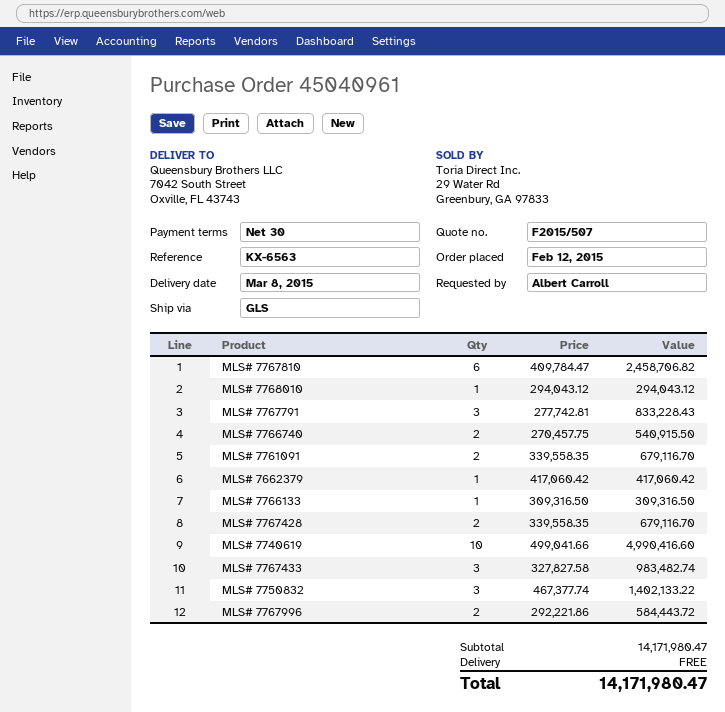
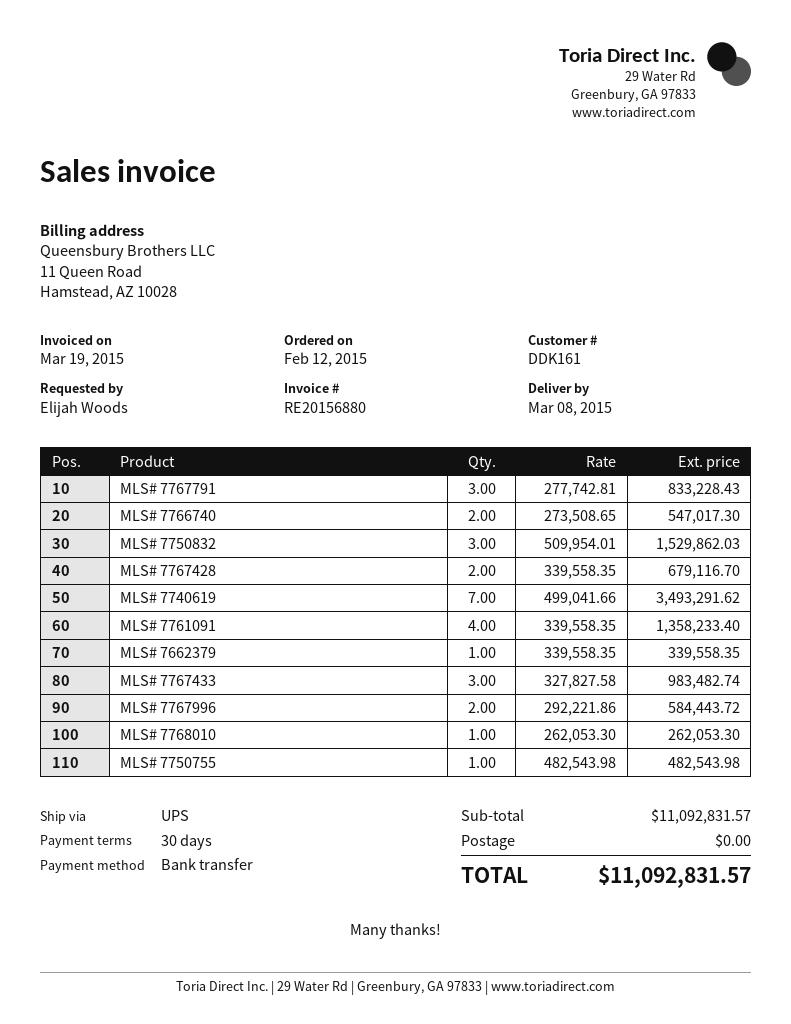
ordered by: Albert Carroll -> Elijah Woods
shipping method: GLS -> UPS
MLS# 7767810: 6 x 409784.47 = 2458706.82 -> none
MLS# 7768010: 1 x 294043.12 = 294043.12 -> 1 x 262053.30 = 262053.30
MLS# 7766740: 2 x 270457.75 = 540915.50 -> 2 x 273508.65 = 547017.30
MLS# 7761091: 2 x 339558.35 = 679116.70 -> 4 x 339558.35 = 1358233.40
MLS# 7662379: 1 x 417060.42 = 417060.42 -> 1 x 339558.35 = 339558.35
MLS# 7766133: 1 x 309316.50 = 309316.50 -> none
MLS# 7740619: 10 x 499041.66 = 4990416.60 -> 7 x 499041.66 = 3493291.62
MLS# 7750832: 3 x 467377.74 = 1402133.22 -> 3 x 509954.01 = 1529862.03
MLS# 7750755: none -> 1 x 482543.98 = 482543.98
subtotal: 14171980.47 -> 11092831.57
total: 14171980.47 -> 11092831.57

